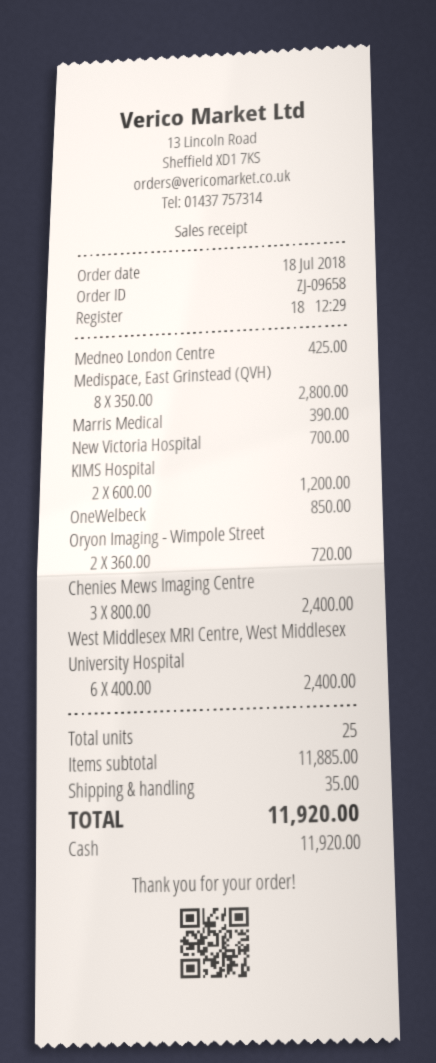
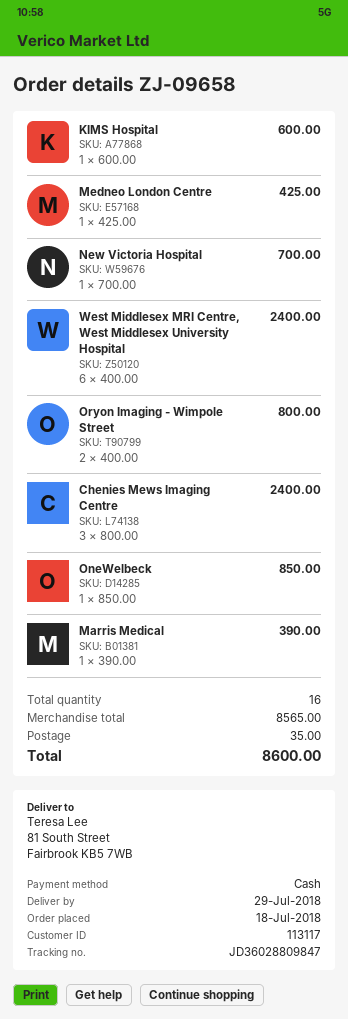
Medispace, East Grinstead (QVH): 8 x 350.00 = 2800.00 -> none
KIMS Hospital: 2 x 600.00 = 1200.00 -> 1 x 600.00 = 600.00
Oryon Imaging - Wimpole Street: 2 x 360.00 = 720.00 -> 2 x 400.00 = 800.00
total quantity: 25 -> 16
subtotal: 11885.00 -> 8565.00
total: 11920.00 -> 8600.00

